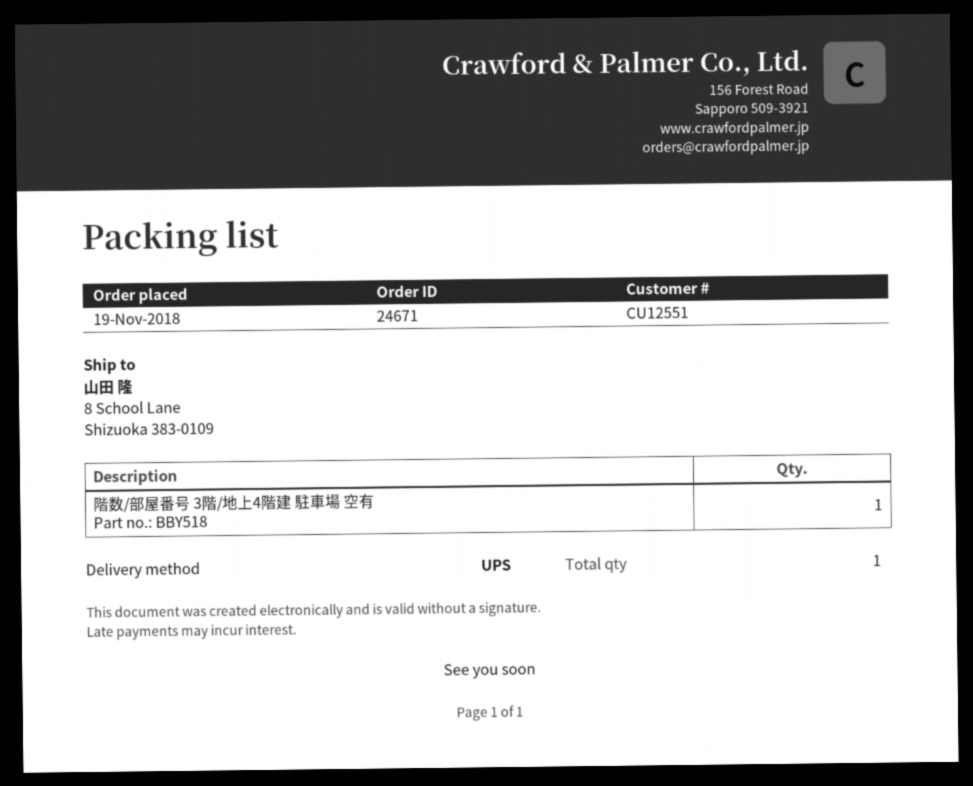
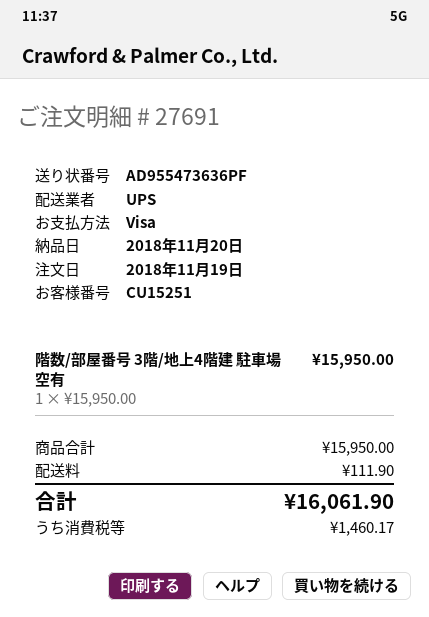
order number: 24671 -> 27691
customer number: CU12551 -> CU15251

